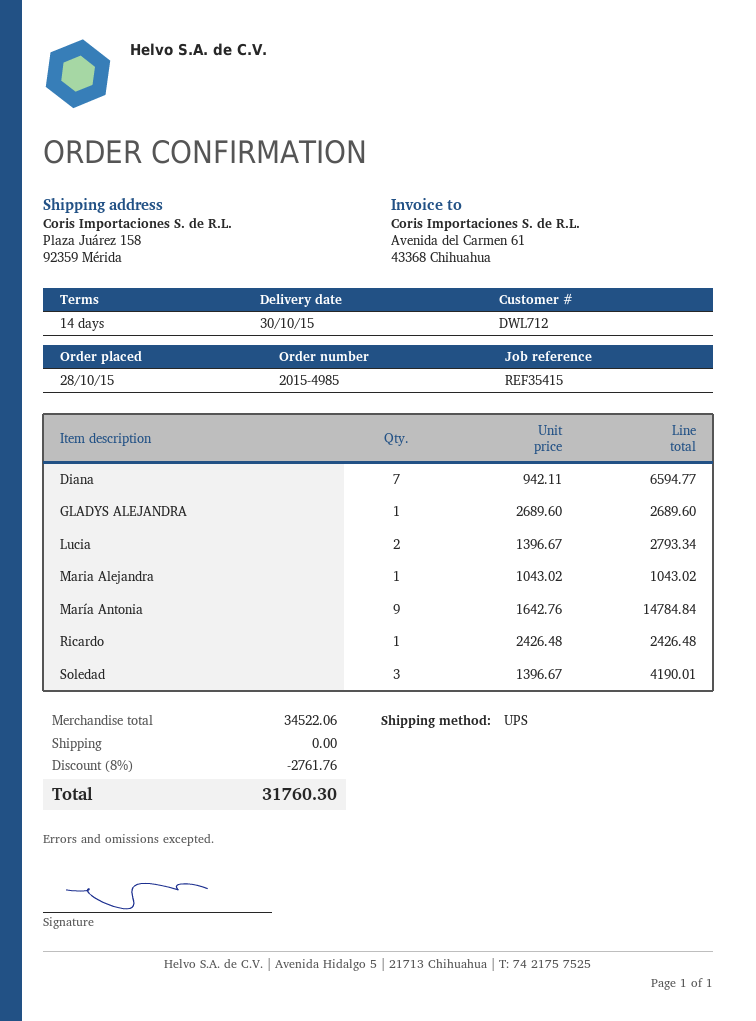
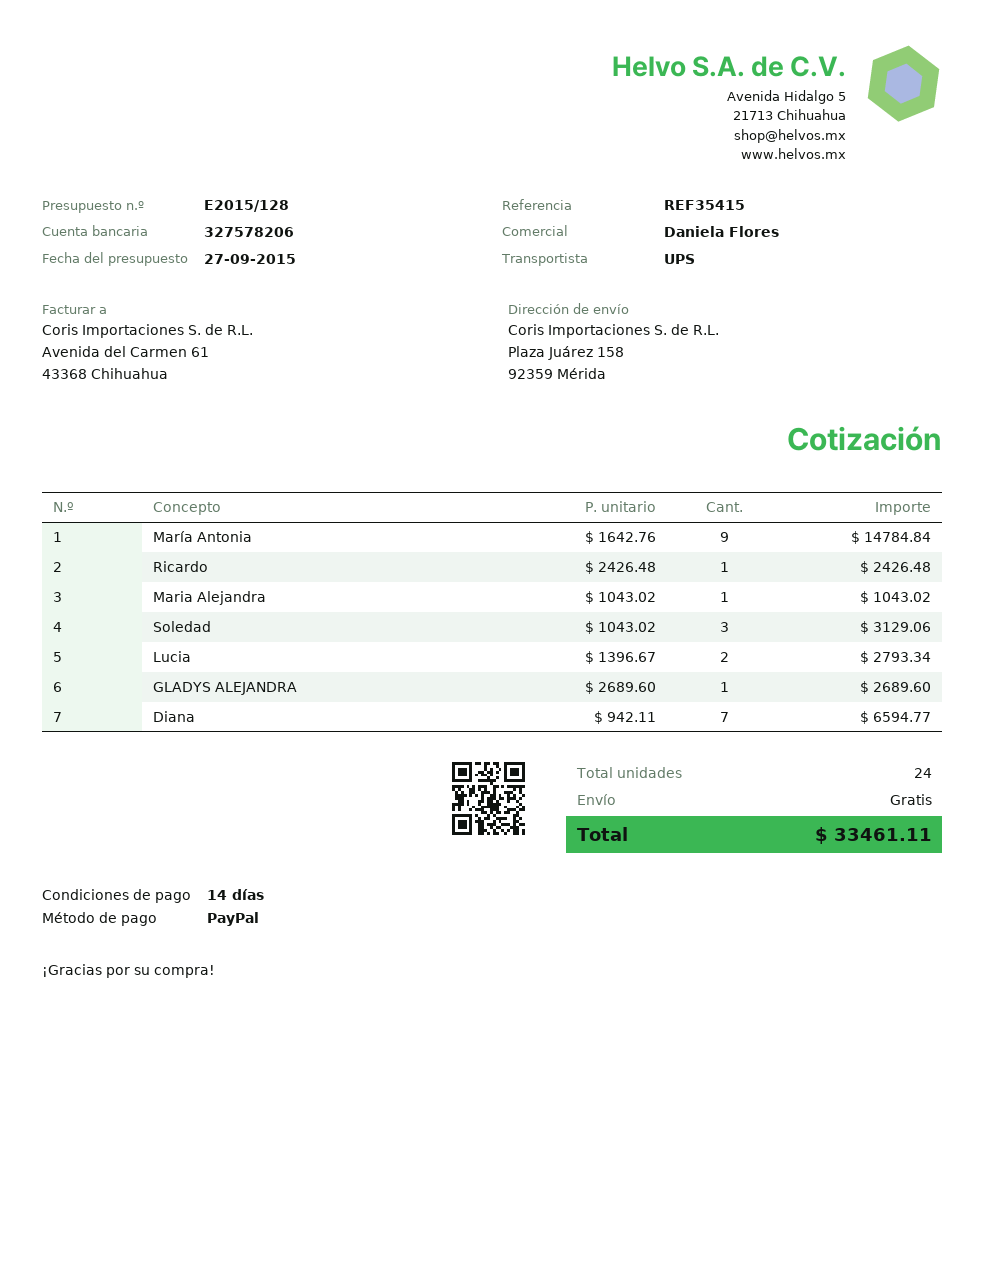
Soledad: 3 x 1396.67 = 4190.01 -> 3 x 1043.02 = 3129.06
discount: 8% = 2761.76 -> none
total: 31760.30 -> 33461.11

